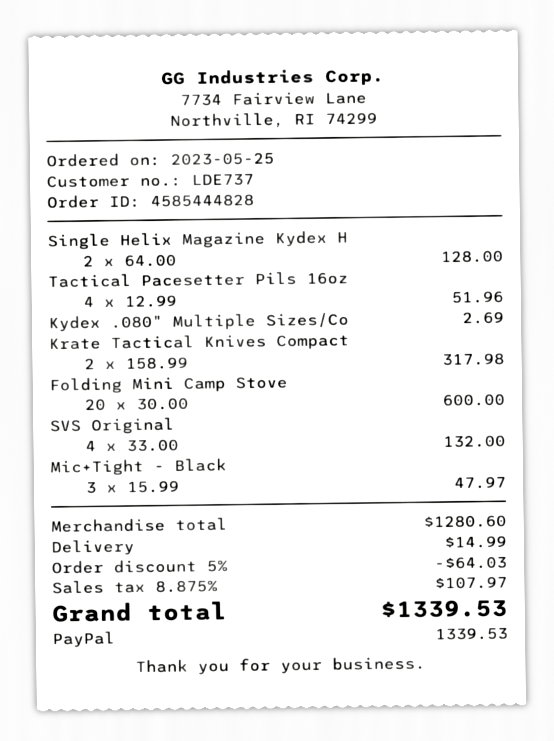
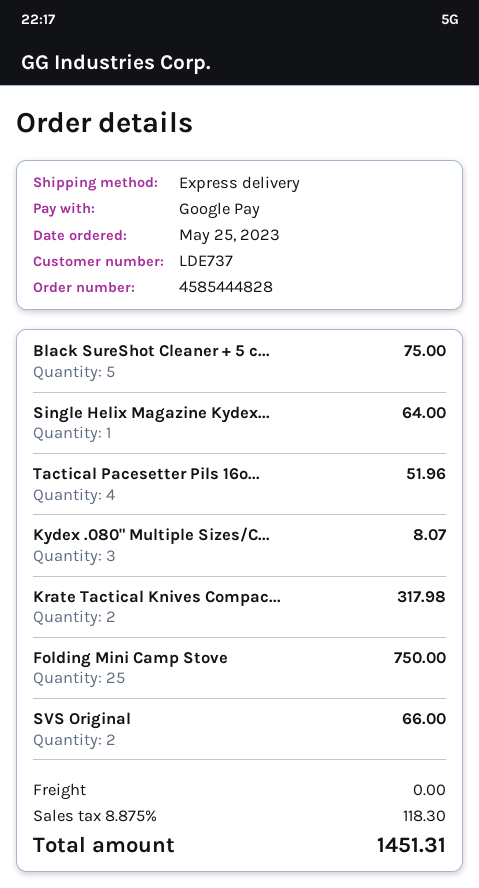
payment method: PayPal -> Google Pay
Single Helix Magazine Kydex H: 2 for 128.00 -> 1 for 64.00
Kydex .080" Multiple Sizes/Co: 1 for 2.69 -> 3 for 8.07
Folding Mini Camp Stove: 20 for 600.00 -> 25 for 750.00
SVS Original: 4 for 132.00 -> 2 for 66.00
Mic+Tight - Black: 3 for 47.97 -> none
Black SureShot Cleaner + 5 c...: none -> 5 for 75.00
discount: 5% = 64.03 -> none
shipping: 14.99 -> 0.00
tax: 8.875% = 107.97 -> 8.875% = 118.30
total: 1339.53 -> 1451.31

